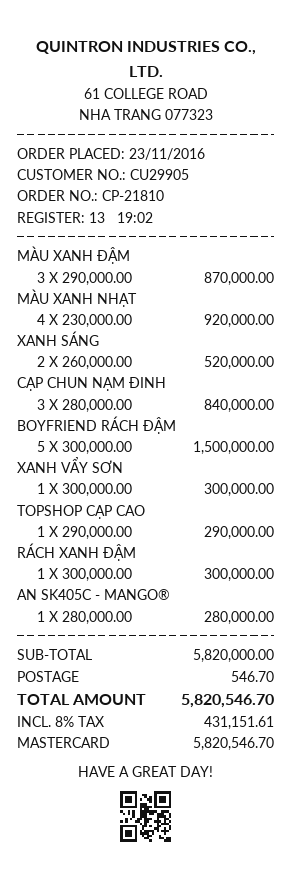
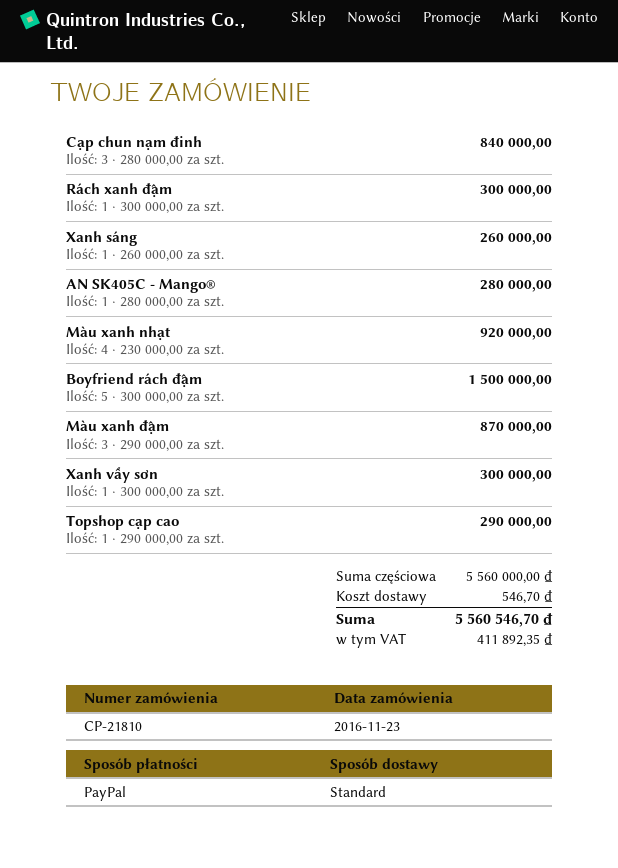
payment method: Mastercard -> PayPal
XANH SÁNG: 2 x 260000.00 = 520000.00 -> 1 x 260000.00 = 260000.00
subtotal: 5820000.00 -> 5560000.00
tax: 431151.61 -> 411892.35
total: 5820546.70 -> 5560546.70

